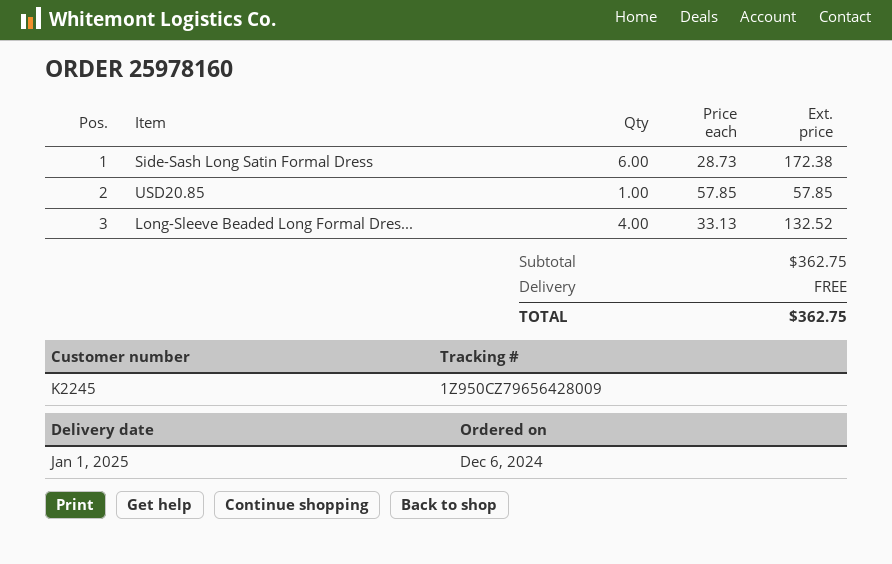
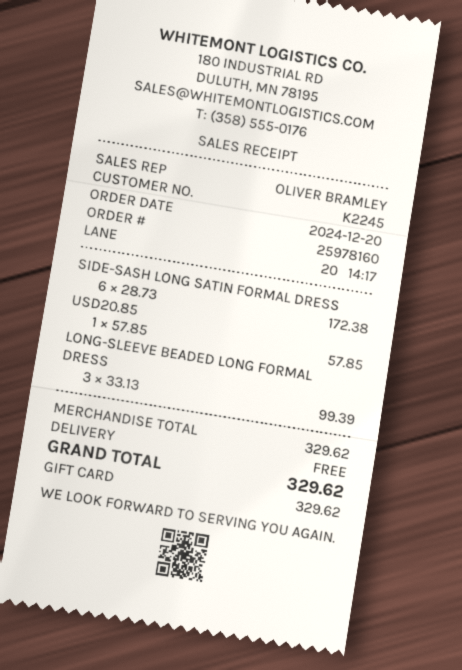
order date: 2024-12-06 -> 2024-12-20
Long-Sleeve Beaded Long Formal Dres...: 4 x 33.13 = 132.52 -> 3 x 33.13 = 99.39
subtotal: 362.75 -> 329.62
total: 362.75 -> 329.62

